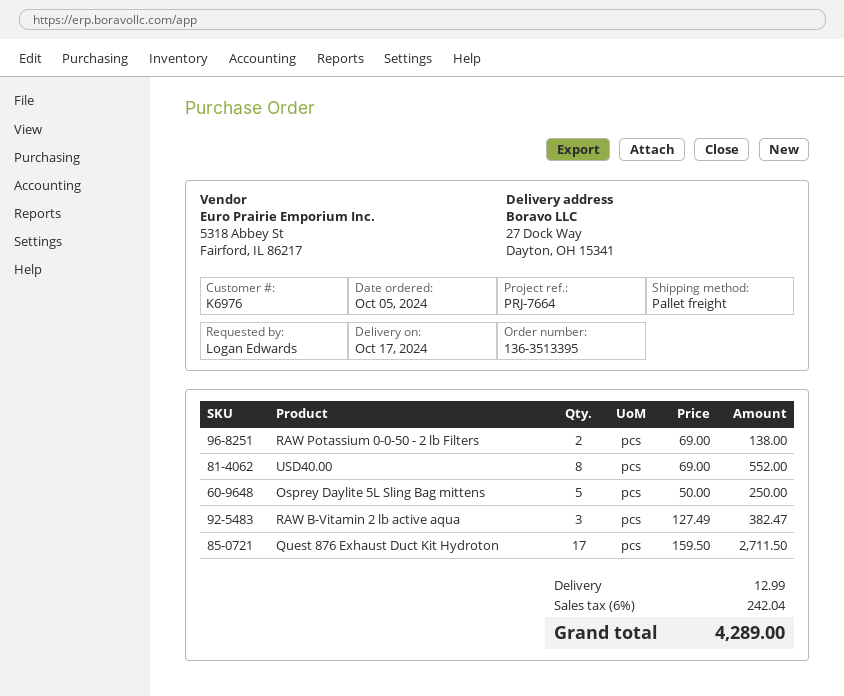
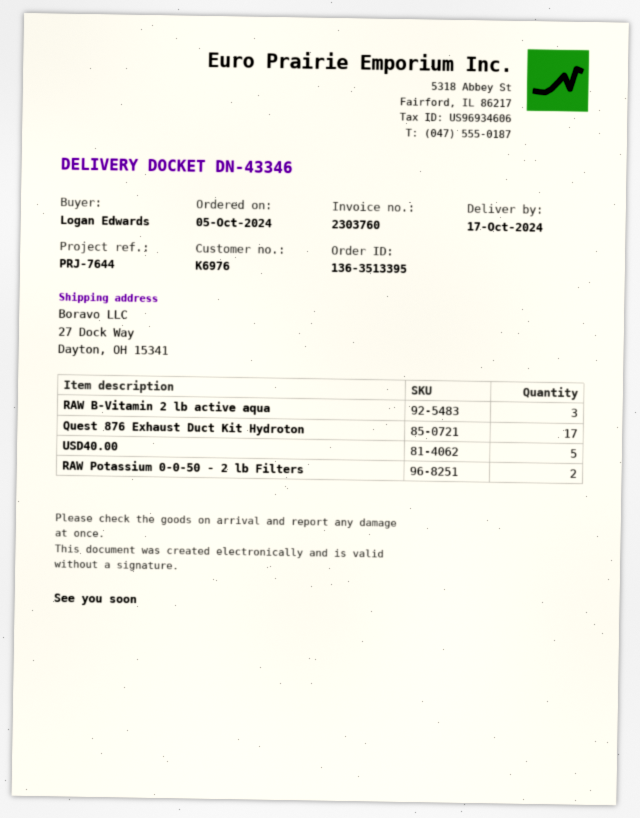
reference: PRJ-7664 -> PRJ-7644
USD40.00: 8 -> 5
Osprey Daylite 5L Sling Bag mittens: 5 -> none

